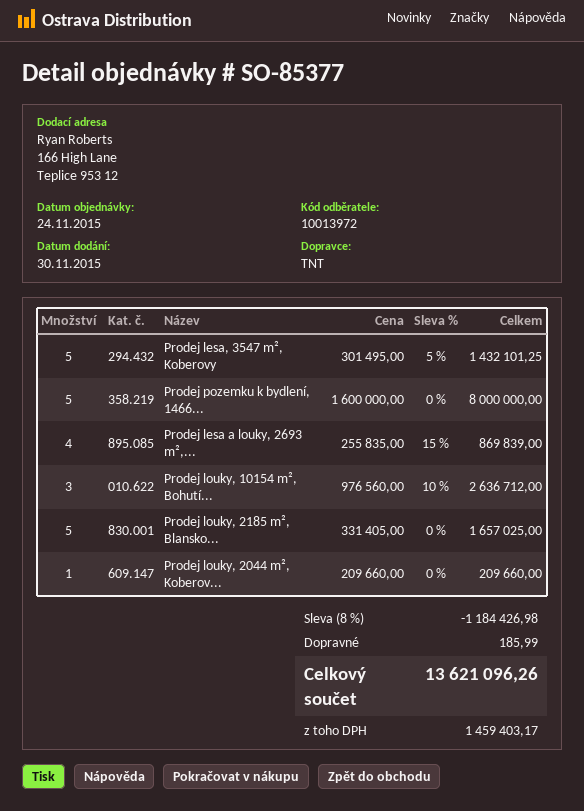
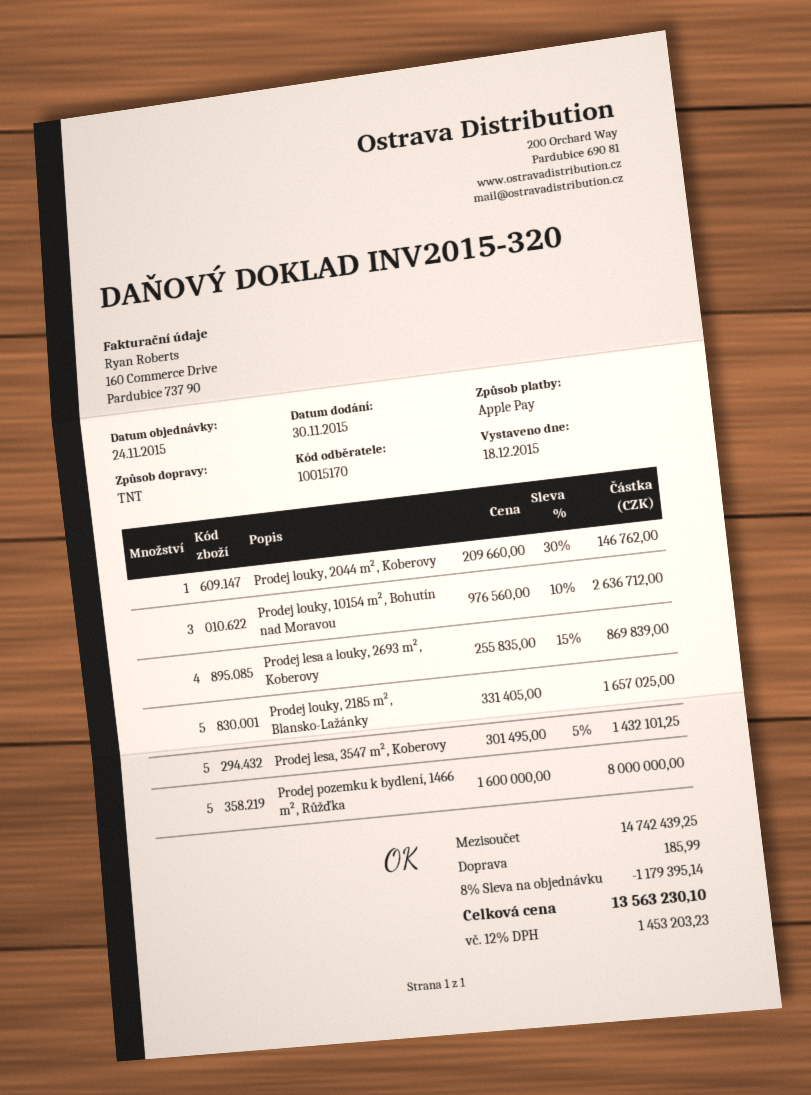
customer number: 10013972 -> 10015170
Prodej louky, 2044 m², Koberov...: 1 x 209660.00 = 209660.00 -> 1 x 209660.00 - 30% = 146762.00
discount: 8% = 1184426.98 -> 8% = 1179395.14
tax: 1459403.17 -> 1453203.23
total: 13621096.26 -> 13563230.10

